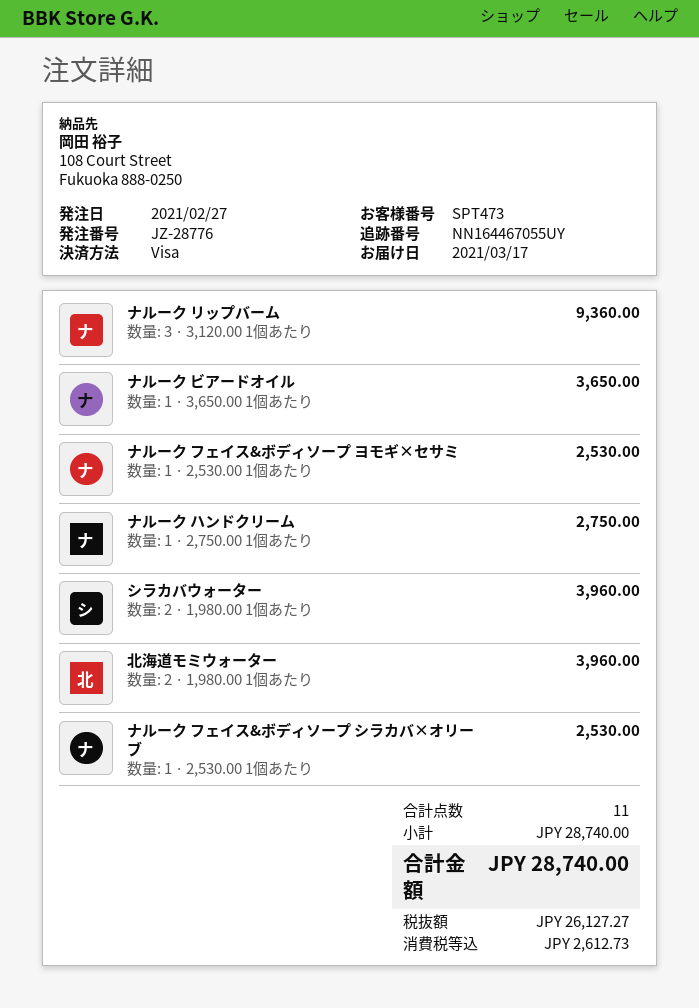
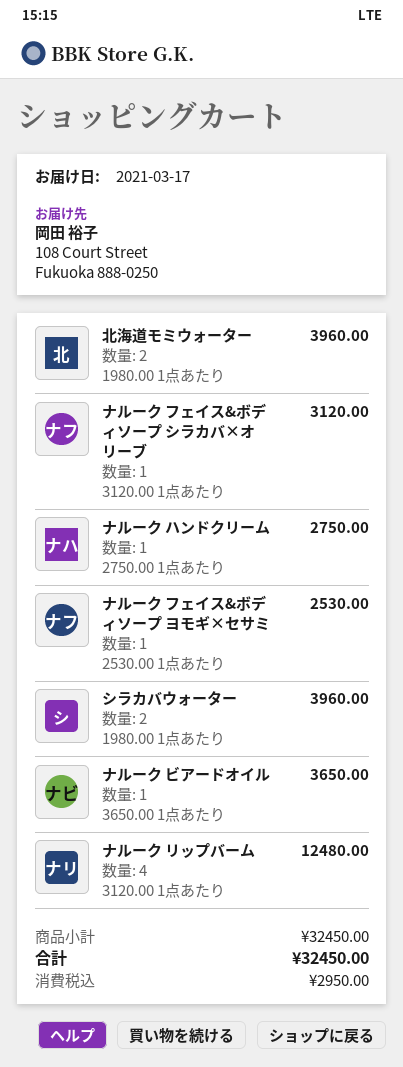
ナルーク リップバーム: 3 x 3120.00 = 9360.00 -> 4 x 3120.00 = 12480.00
ナルーク フェイス&ボディソープ シラカバ×オリーブ: 1 x 2530.00 = 2530.00 -> 1 x 3120.00 = 3120.00
subtotal: 28740.00 -> 32450.00
tax: 2612.73 -> 2950.00
total: 28740.00 -> 32450.00

